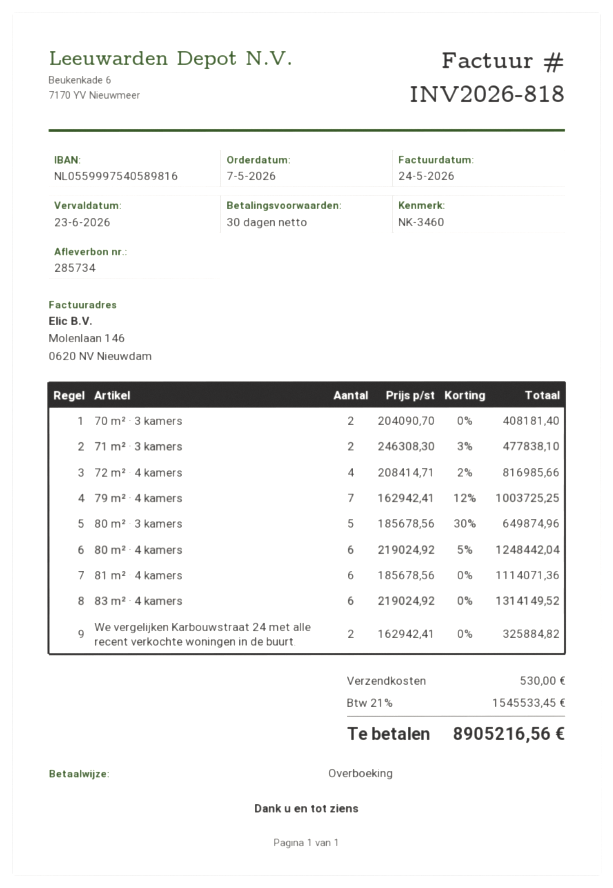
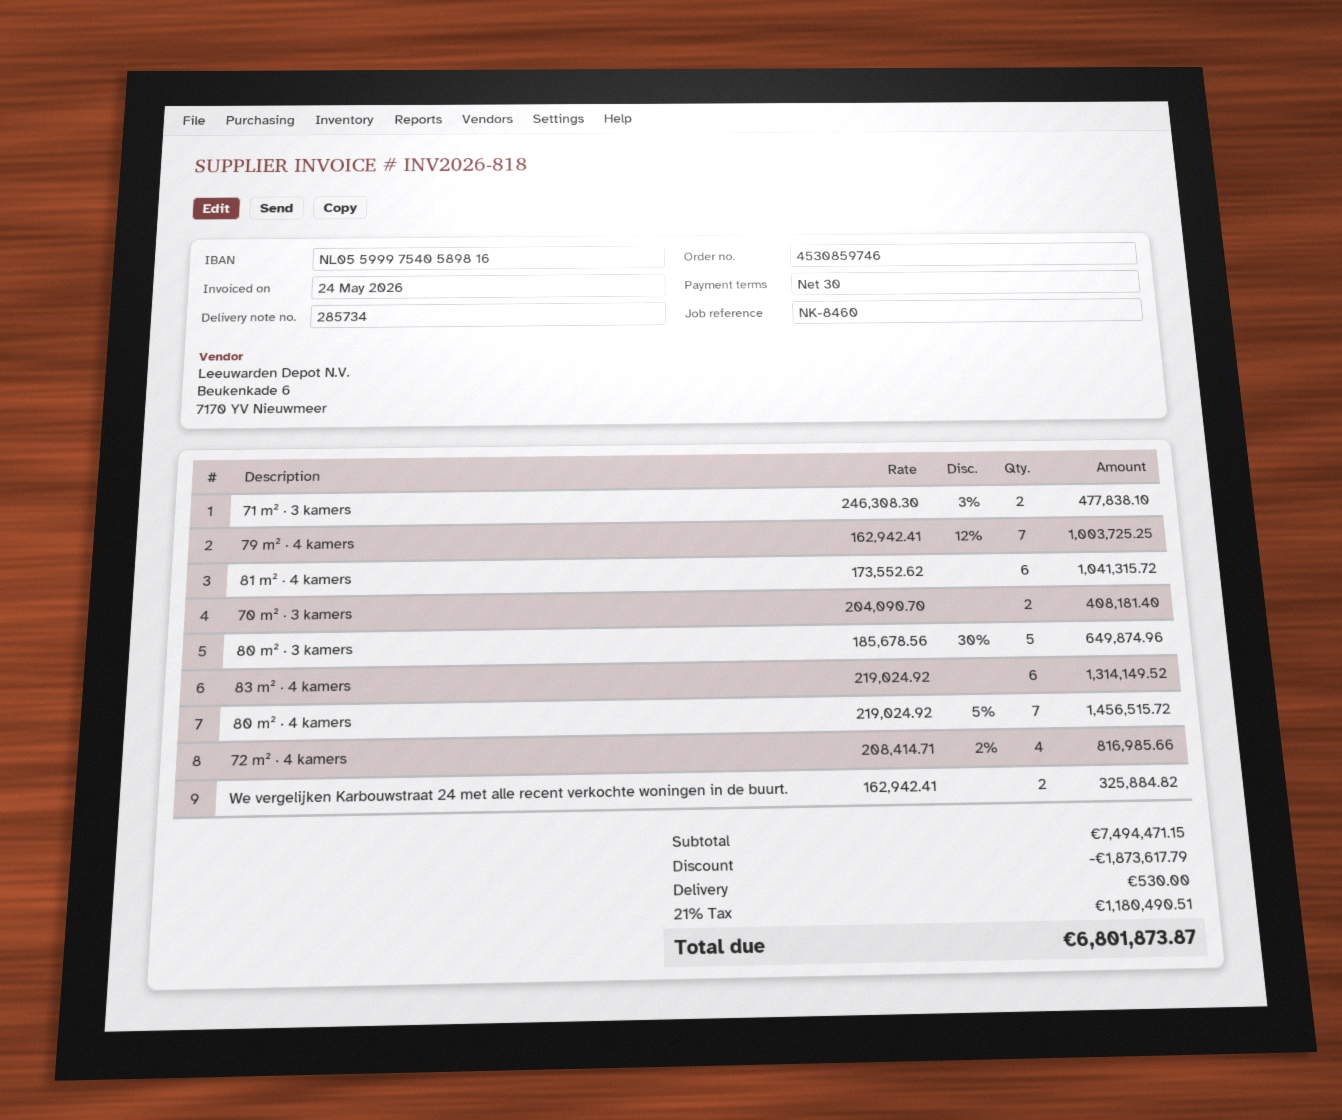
reference: NK-3460 -> NK-8460
80 m² · 4 kamers: 6 x 219024.92 - 5% = 1248442.04 -> 7 x 219024.92 - 5% = 1456515.72
81 m² · 4 kamers: 6 x 185678.56 = 1114071.36 -> 6 x 173552.62 = 1041315.72
discount: none -> 1873617.79
tax: 21% = 1545533.45 -> 21% = 1180490.51
total: 8905216.56 -> 6801873.87

